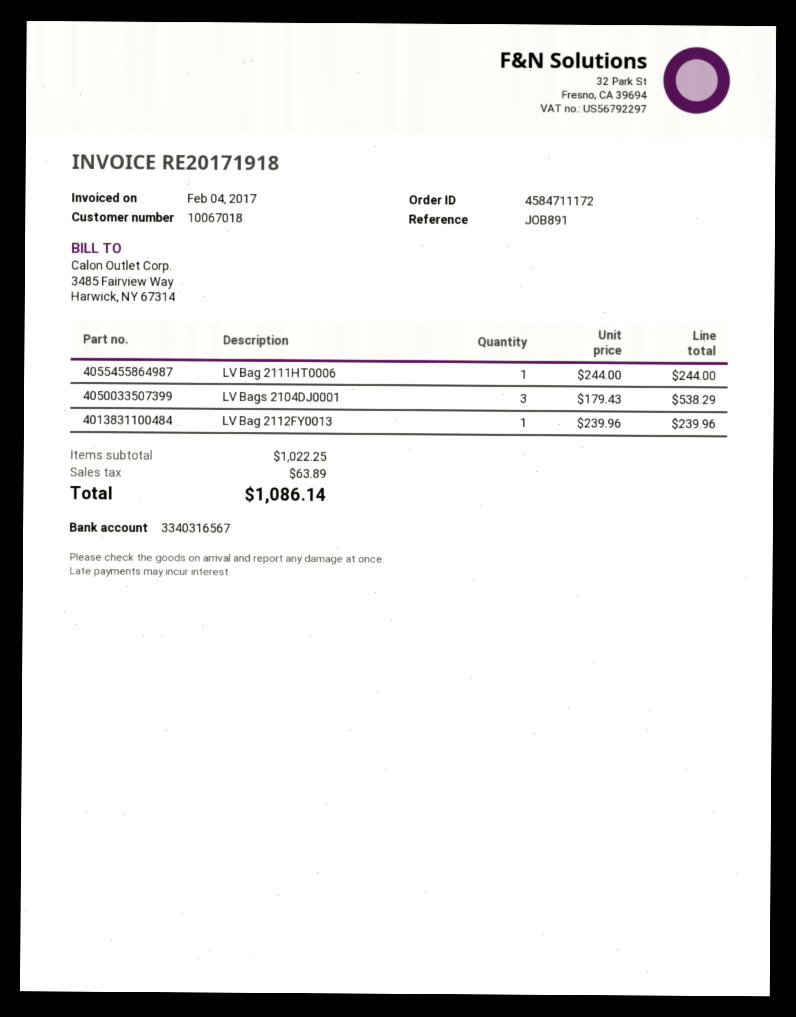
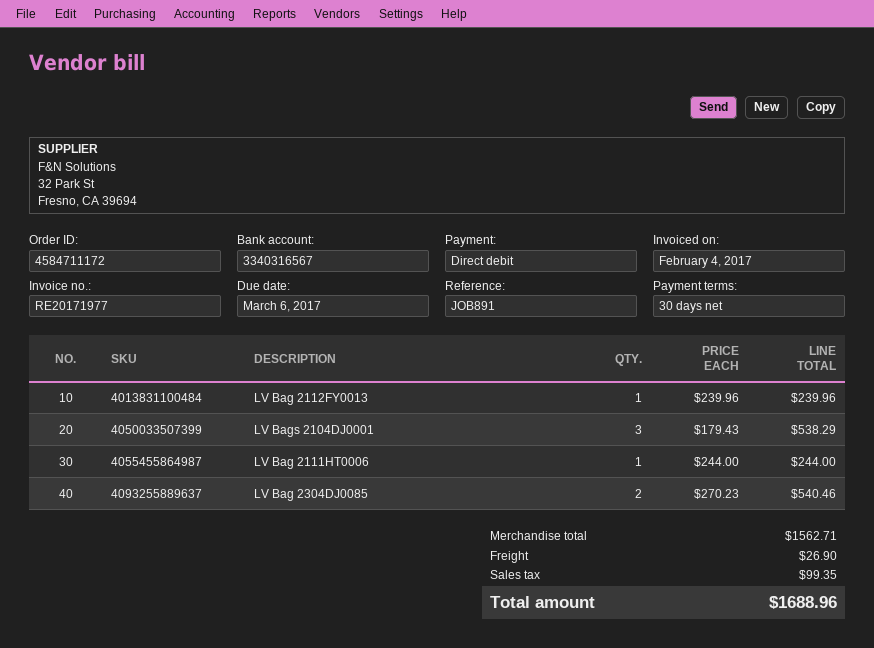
invoice number: RE20171918 -> RE20171977
LV Bag 2304DJ0085: none -> 2 x 270.23 = 540.46
subtotal: 1022.25 -> 1562.71
shipping: none -> 26.90
tax: 63.89 -> 99.35
total: 1086.14 -> 1688.96

